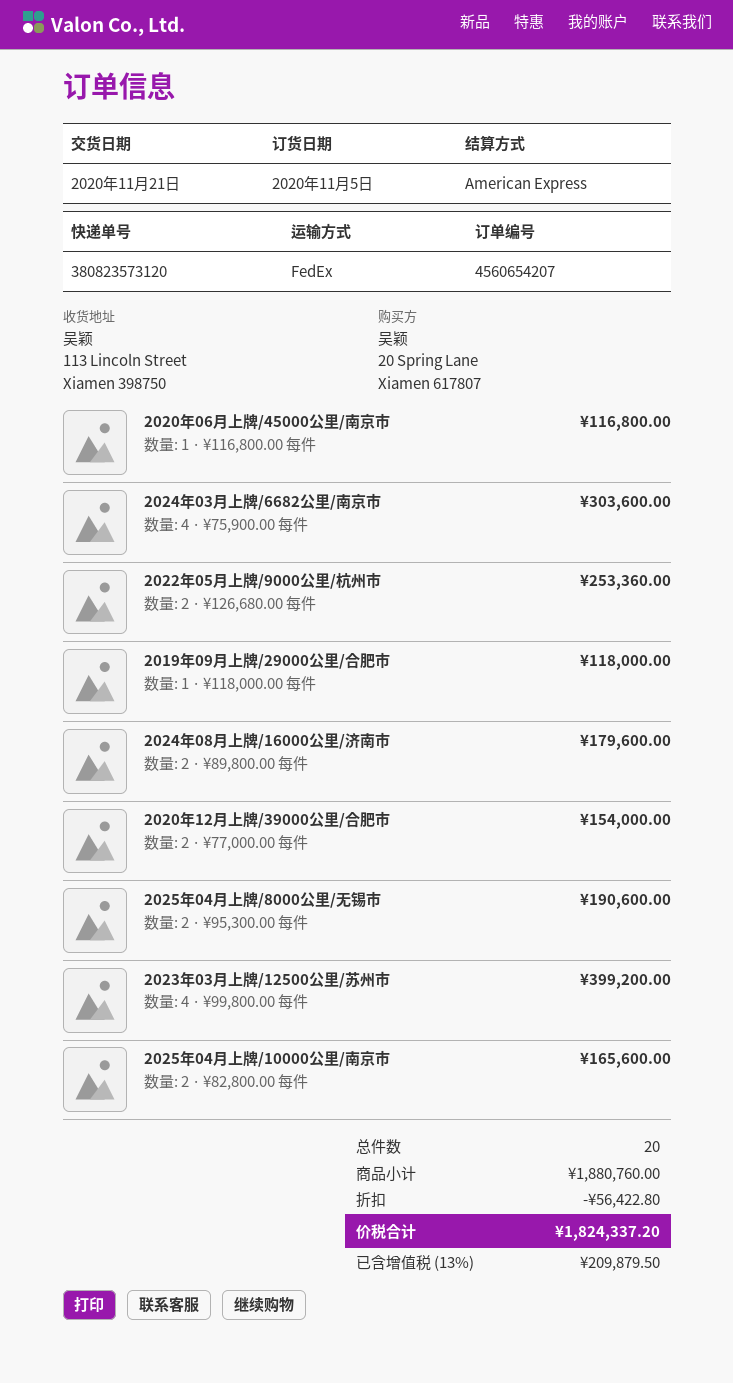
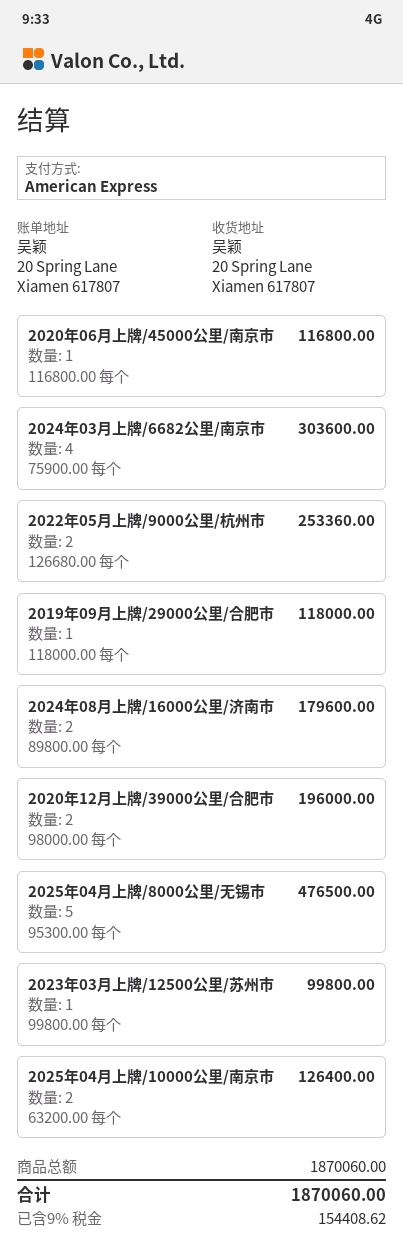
ship to: 113 Lincoln Street, Xiamen 398750 -> 20 Spring Lane, Xiamen 617807
2020年12月上牌/39000公里/合肥市: 2 x 77000.00 = 154000.00 -> 2 x 98000.00 = 196000.00
2025年04月上牌/8000公里/无锡市: 2 x 95300.00 = 190600.00 -> 5 x 95300.00 = 476500.00
2023年03月上牌/12500公里/苏州市: 4 x 99800.00 = 399200.00 -> 1 x 99800.00 = 99800.00
2025年04月上牌/10000公里/南京市: 2 x 82800.00 = 165600.00 -> 2 x 63200.00 = 126400.00
subtotal: 1880760.00 -> 1870060.00
discount: 56422.80 -> none
tax: 13% = 209879.50 -> 9% = 154408.62
total: 1824337.20 -> 1870060.00

